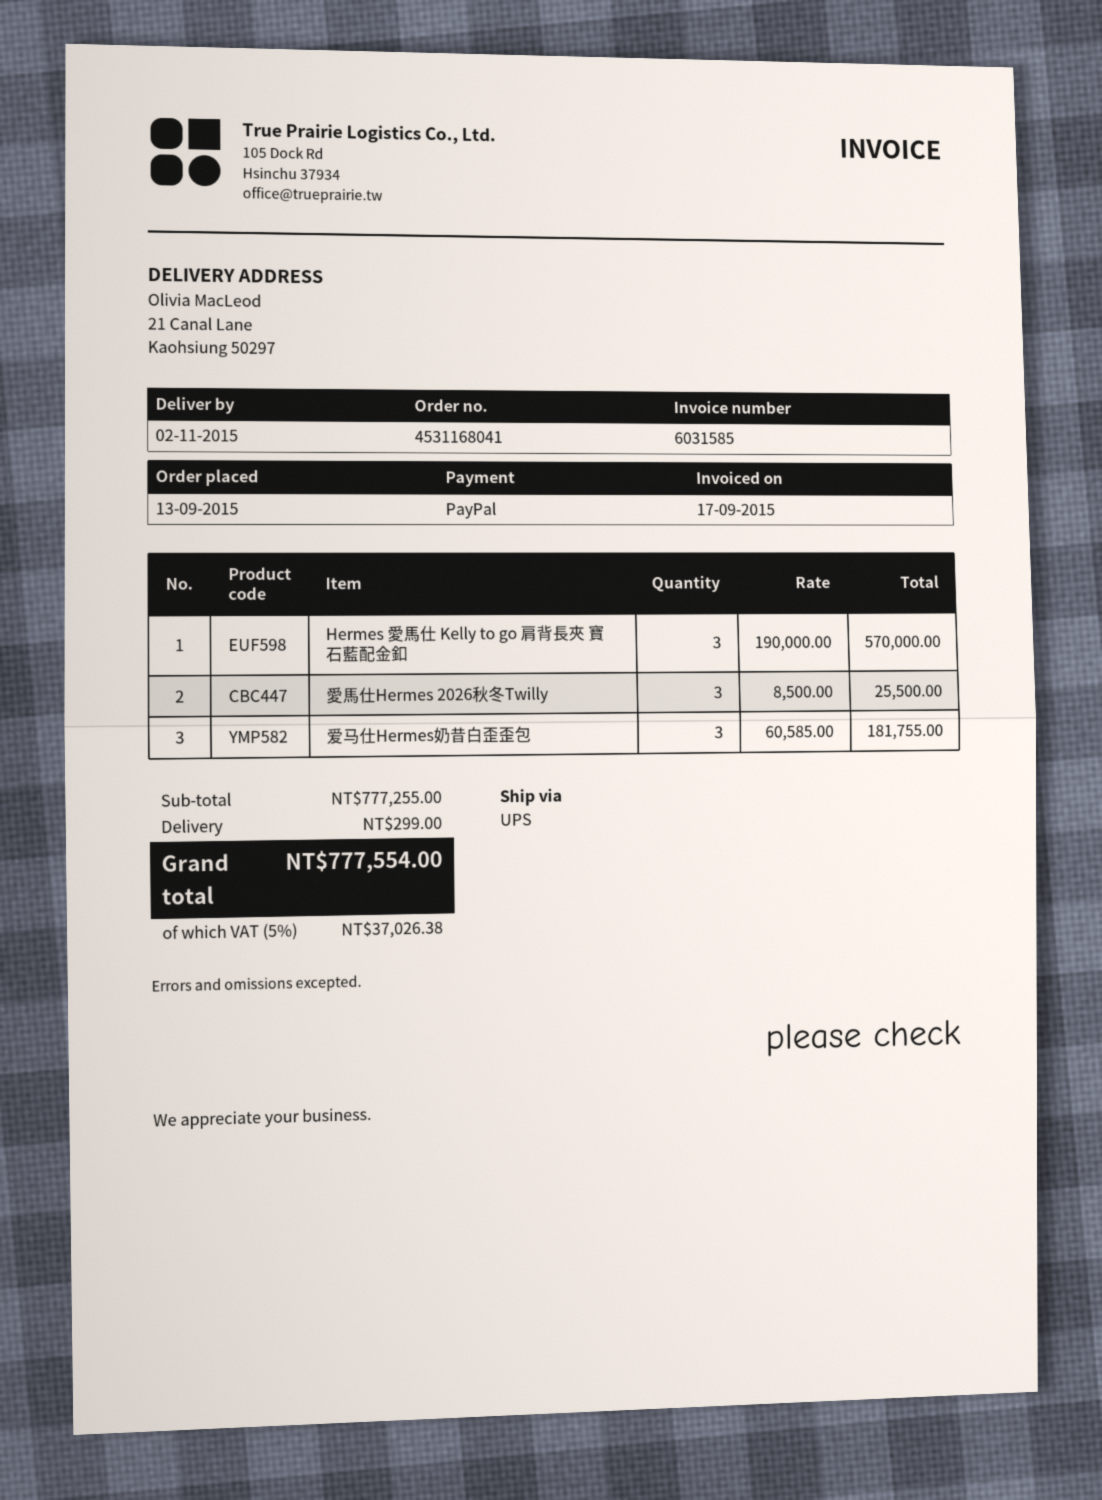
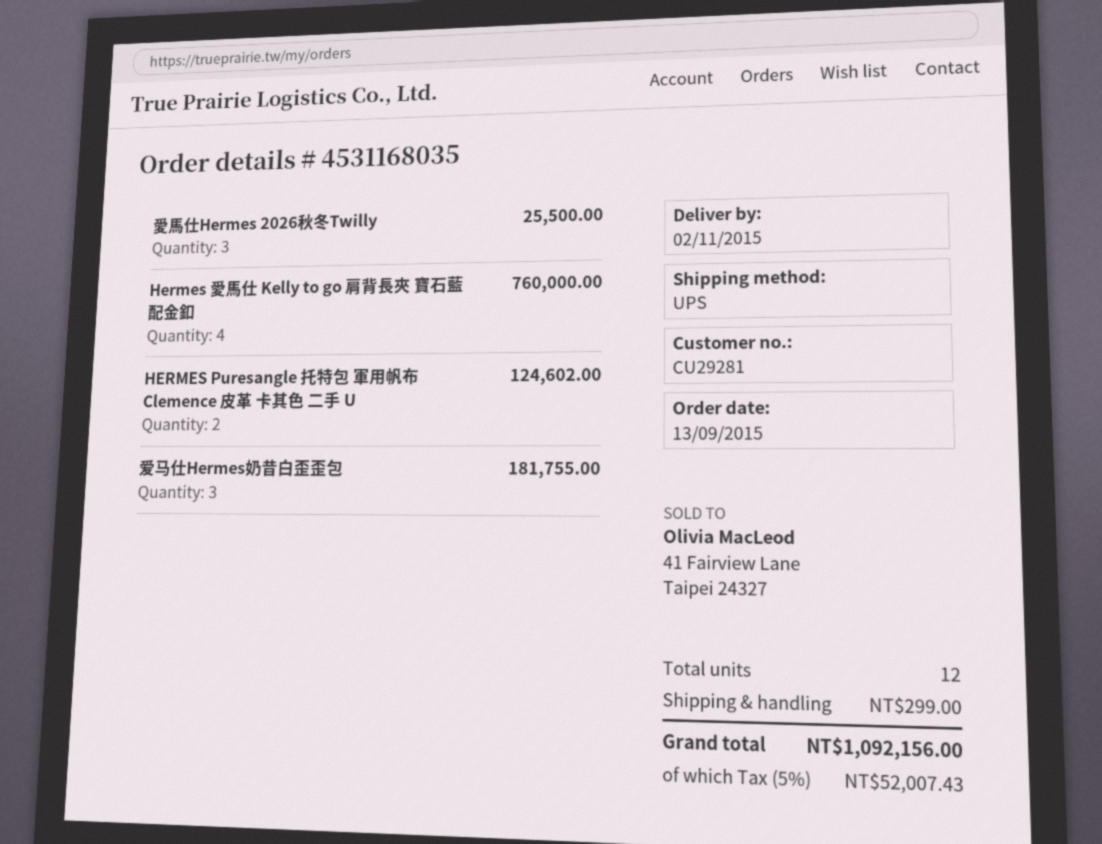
order number: 4531168041 -> 4531168035
Hermes 愛馬仕 Kelly to go 肩背長夾 寶石藍配金釦: 3 for 570000.00 -> 4 for 760000.00
HERMES Puresangle 托特包 軍用帆布 Clemence 皮革 卡其色 二手 U: none -> 2 for 124602.00
tax: 5% = 37026.38 -> 5% = 52007.43
total: 777554.00 -> 1092156.00

